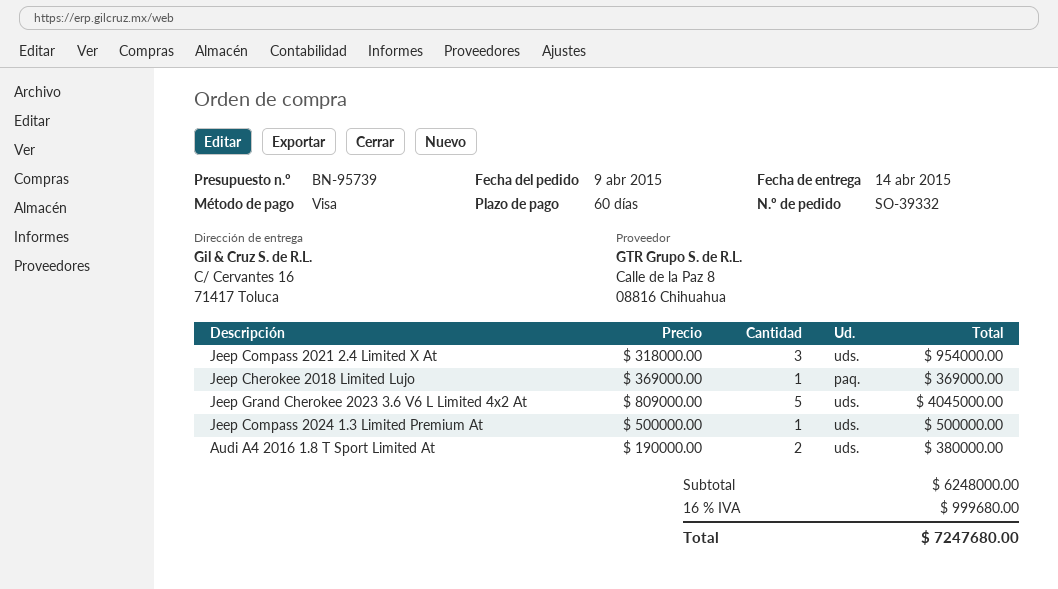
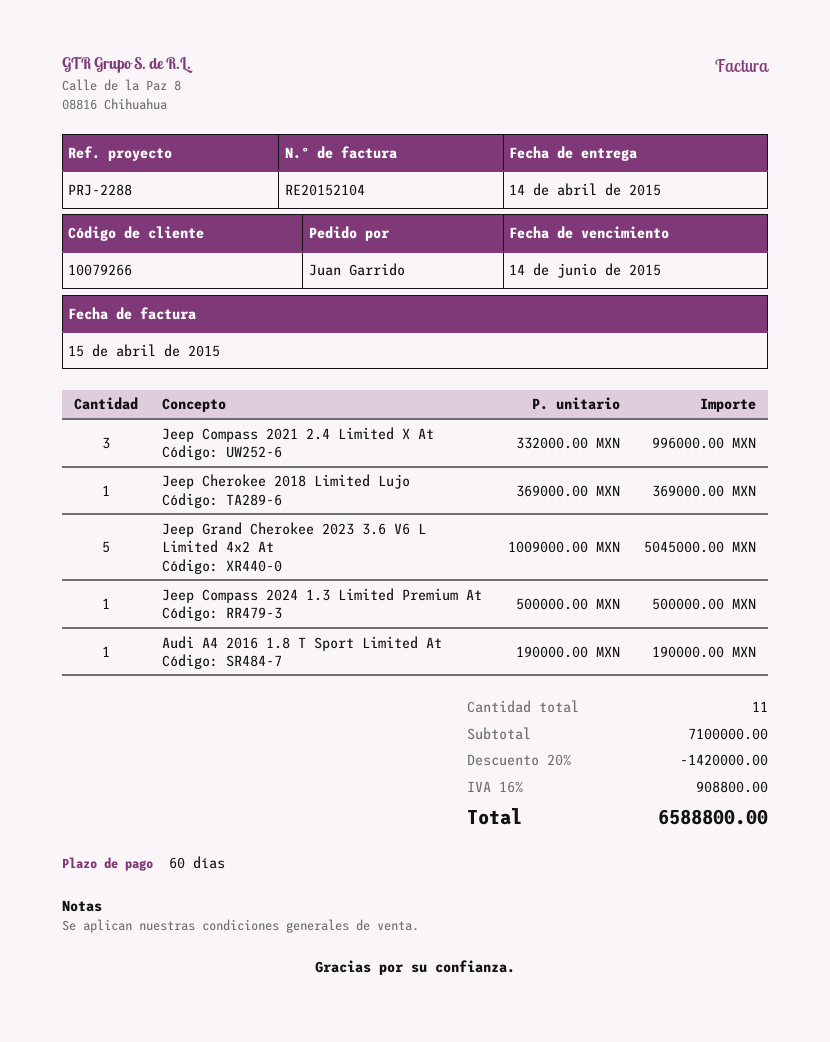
Jeep Compass 2021 2.4 Limited X At: 3 x 318000.00 = 954000.00 -> 3 x 332000.00 = 996000.00
Jeep Grand Cherokee 2023 3.6 V6 L Limited 4x2 At: 5 x 809000.00 = 4045000.00 -> 5 x 1009000.00 = 5045000.00
Audi A4 2016 1.8 T Sport Limited At: 2 x 190000.00 = 380000.00 -> 1 x 190000.00 = 190000.00
subtotal: 6248000.00 -> 7100000.00
discount: none -> 20% = 1420000.00
tax: 16% = 999680.00 -> 16% = 908800.00
total: 7247680.00 -> 6588800.00

